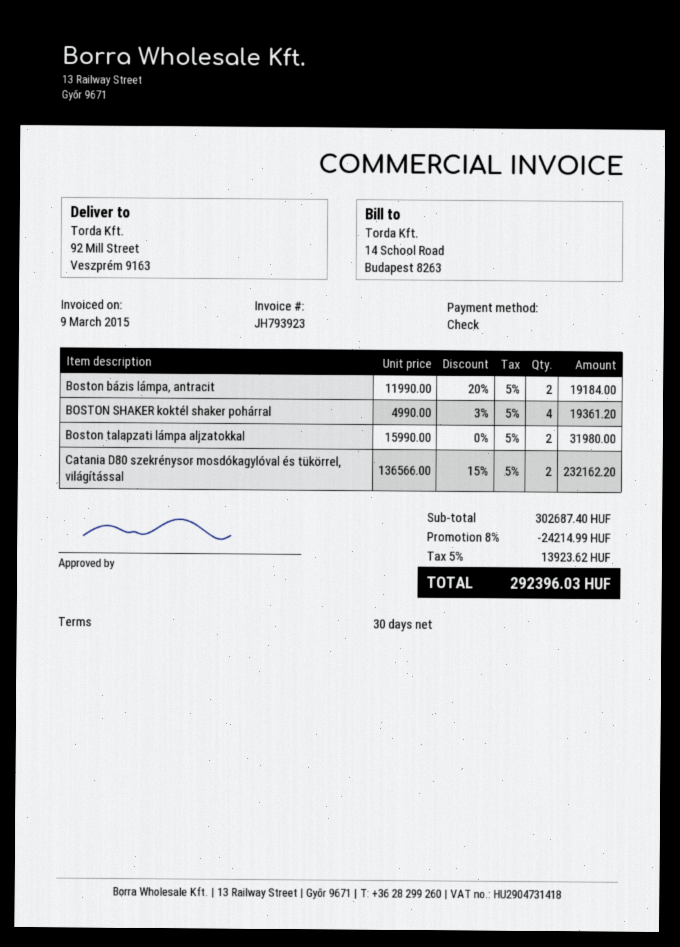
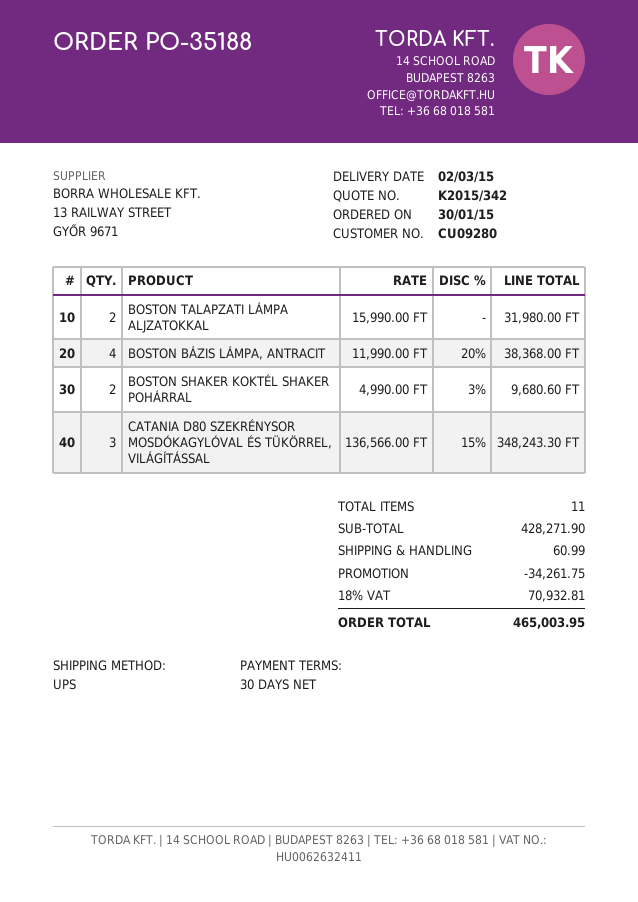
Boston bázis lámpa, antracit: 2 x 11990.00 - 20% = 19184.00 -> 4 x 11990.00 - 20% = 38368.00
BOSTON SHAKER koktél shaker pohárral: 4 x 4990.00 - 3% = 19361.20 -> 2 x 4990.00 - 3% = 9680.60
Catania D80 szekrénysor mosdókagylóval és tükörrel, világítással: 2 x 136566.00 - 15% = 232162.20 -> 3 x 136566.00 - 15% = 348243.30
subtotal: 302687.40 -> 428271.90
discount: 24214.99 -> 34261.75
shipping: none -> 60.99
tax: 5% = 13923.62 -> 18% = 70932.81
total: 292396.03 -> 465003.95

